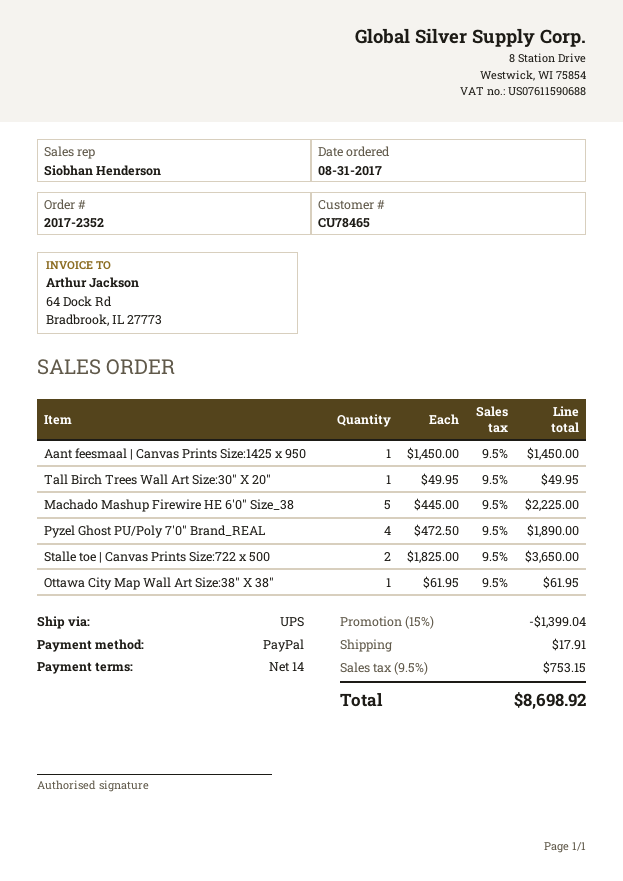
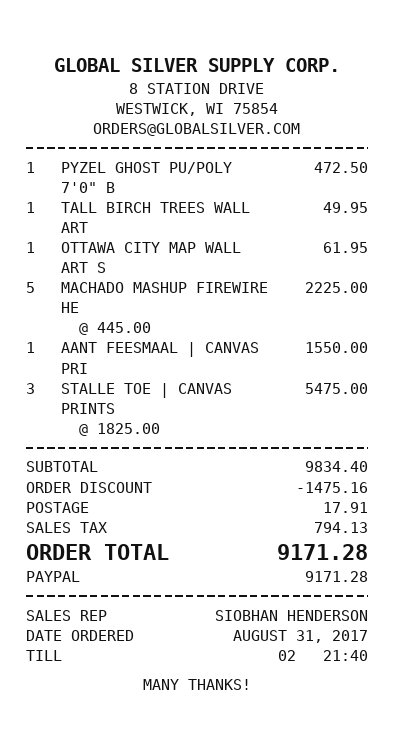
Aant feesmaal | Canvas Prints Size:1425 x 950: 1 x 1450.00 = 1450.00 -> 1 x 1550.00 = 1550.00
Pyzel Ghost PU/Poly 7'0" Brand_REAL: 4 x 472.50 = 1890.00 -> 1 x 472.50 = 472.50
Stalle toe | Canvas Prints Size:722 x 500: 2 x 1825.00 = 3650.00 -> 3 x 1825.00 = 5475.00
discount: 1399.04 -> 1475.16
tax: 753.15 -> 794.13
total: 8698.92 -> 9171.28

